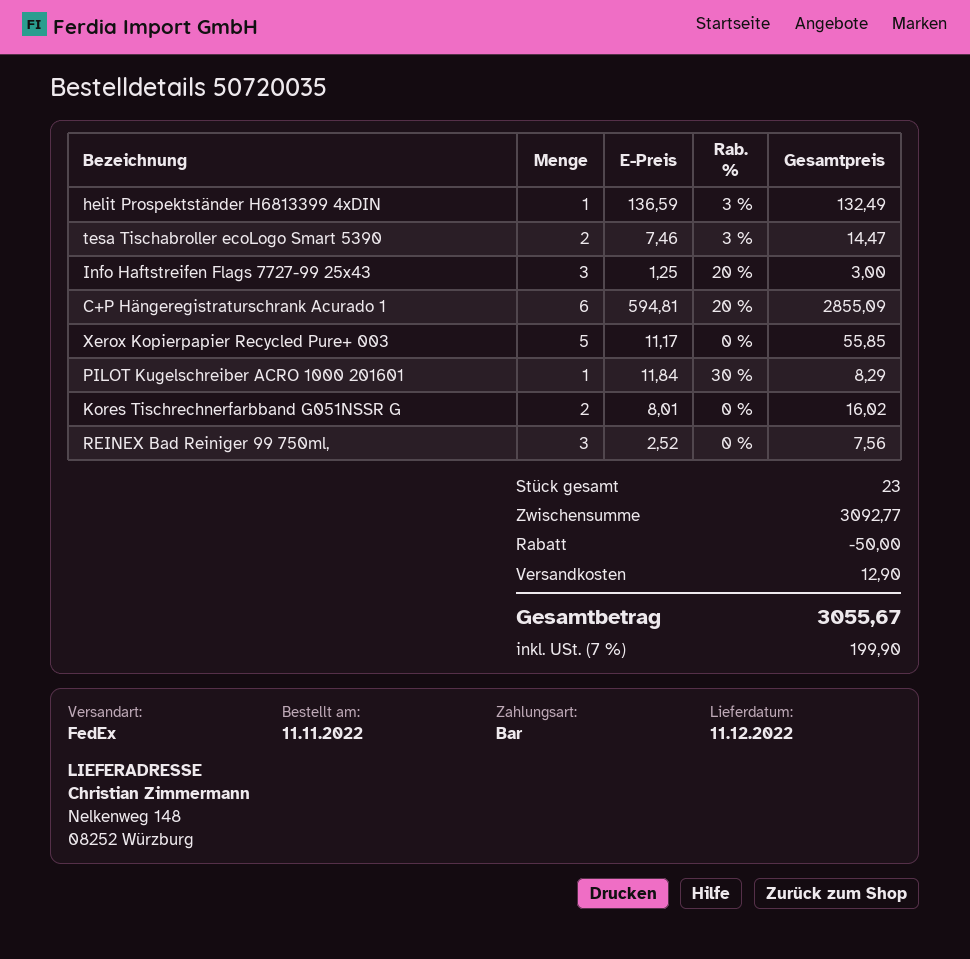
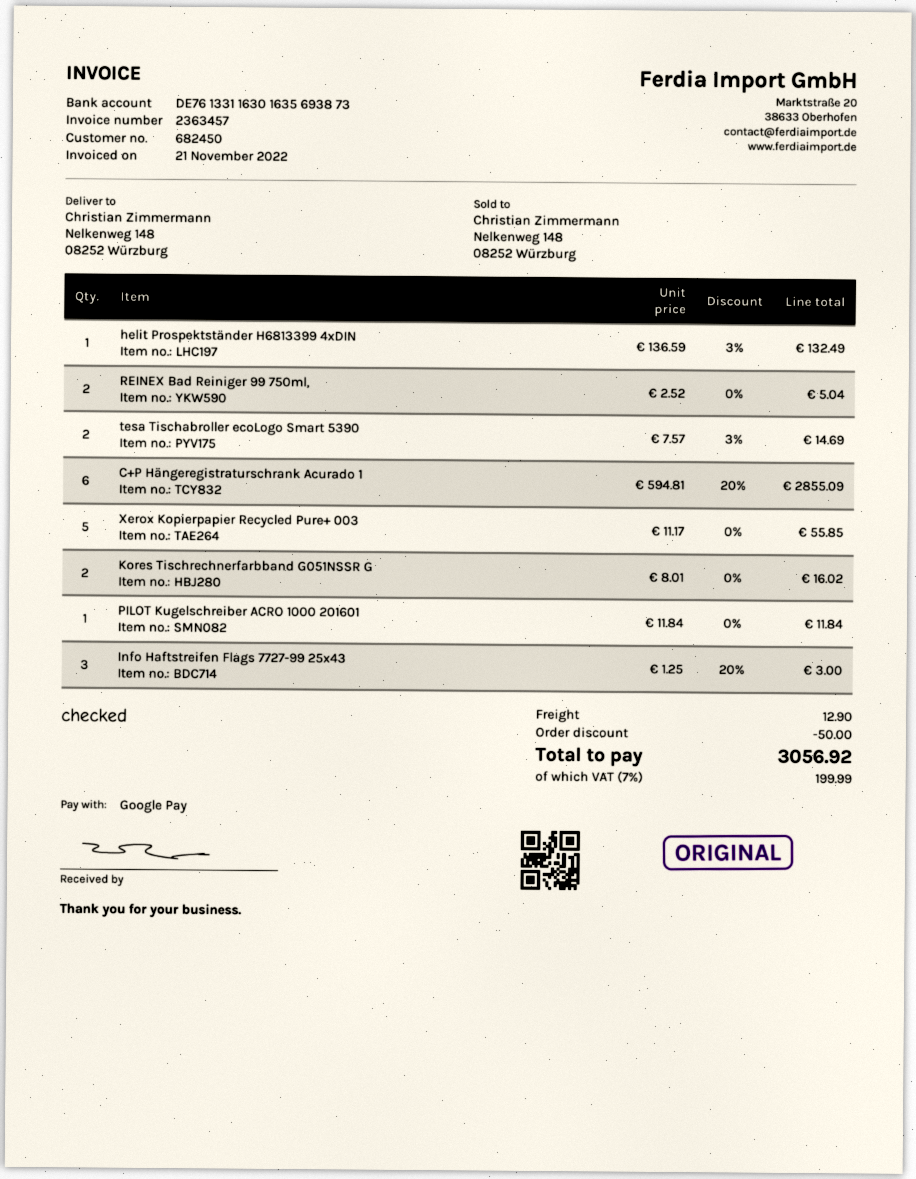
payment method: cash -> Google Pay
tesa Tischabroller ecoLogo Smart 5390: 2 x 7.46 - 3% = 14.47 -> 2 x 7.57 - 3% = 14.69
PILOT Kugelschreiber ACRO 1000 201601: 1 x 11.84 - 30% = 8.29 -> 1 x 11.84 = 11.84
REINEX Bad Reiniger 99 750ml,: 3 x 2.52 = 7.56 -> 2 x 2.52 = 5.04
tax: 7% = 199.90 -> 7% = 199.99
total: 3055.67 -> 3056.92

